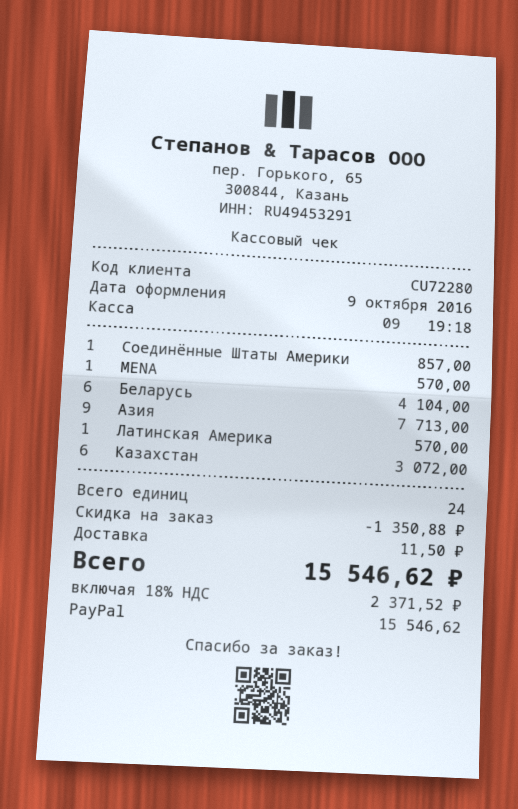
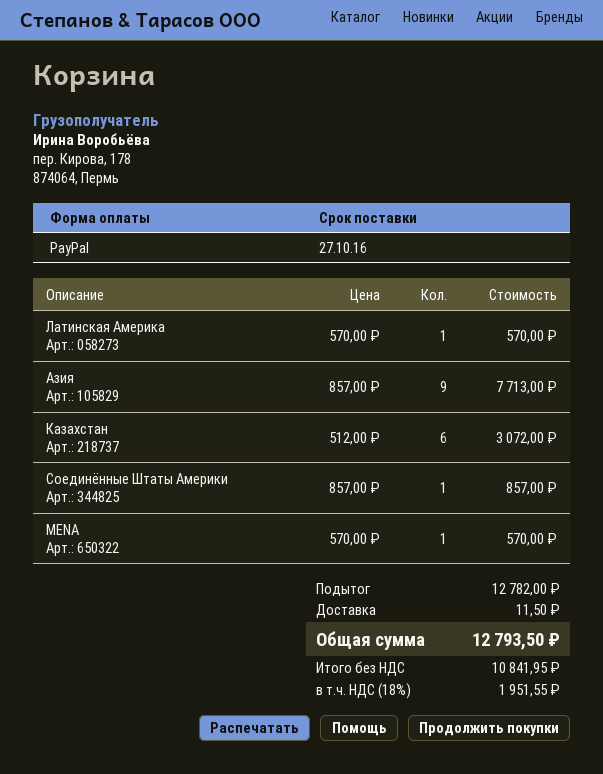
Беларусь: 6 for 4104.00 -> none
discount: 1350.88 -> none
tax: 18% = 2371.52 -> 18% = 1951.55
total: 15546.62 -> 12793.50

